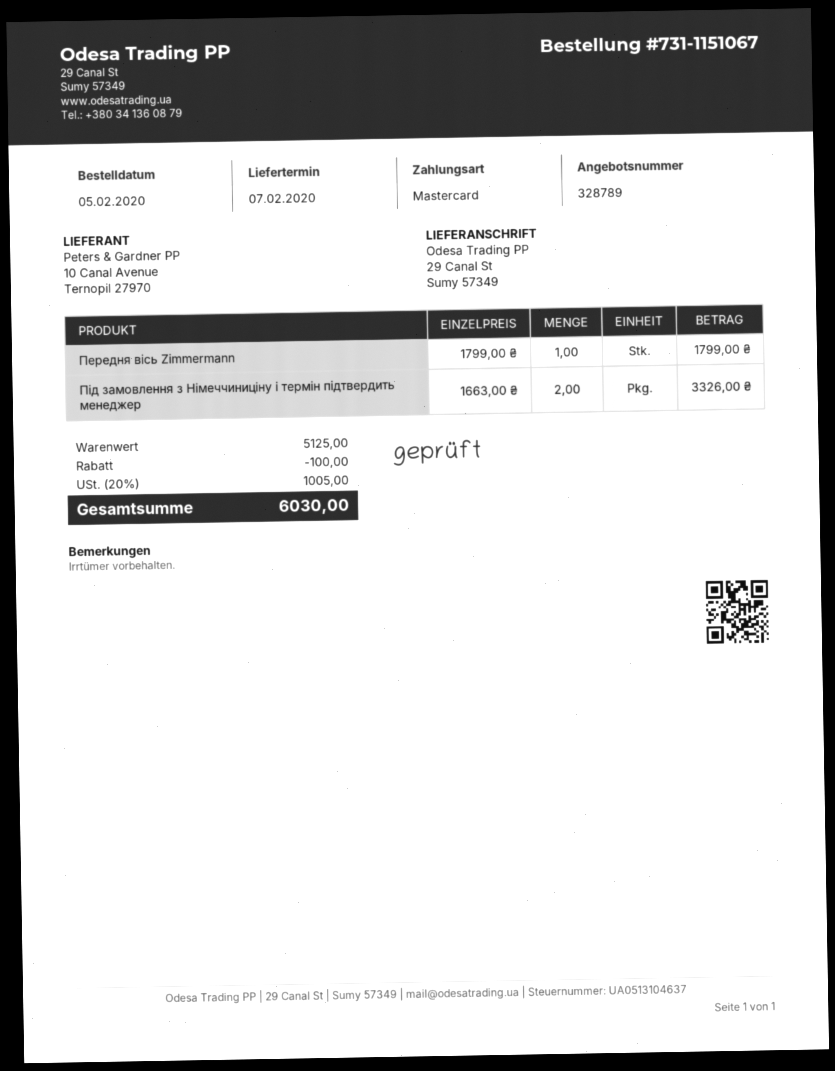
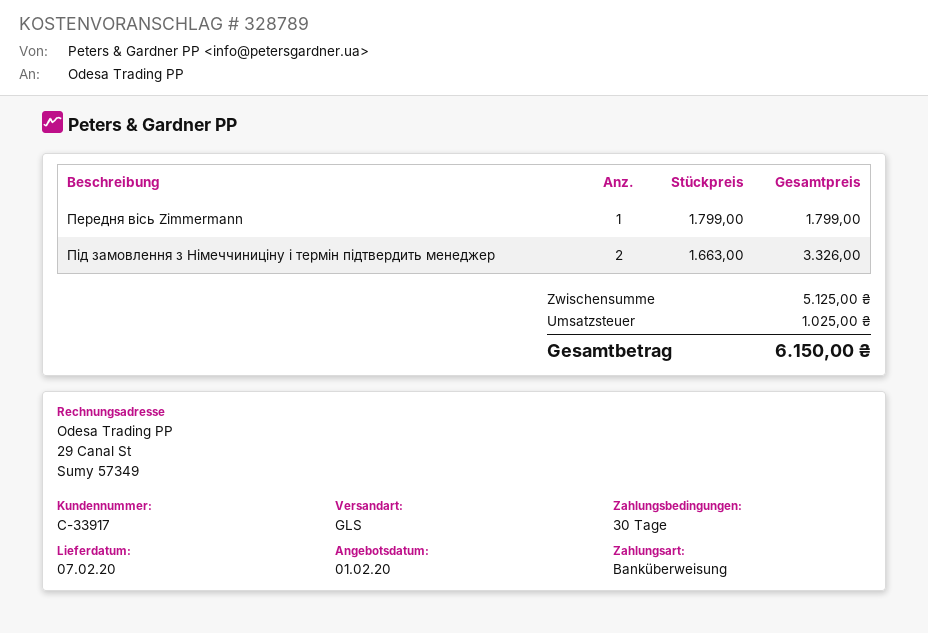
payment method: Mastercard -> bank transfer
discount: 100.00 -> none
tax: 1005.00 -> 1025.00
total: 6030.00 -> 6150.00

